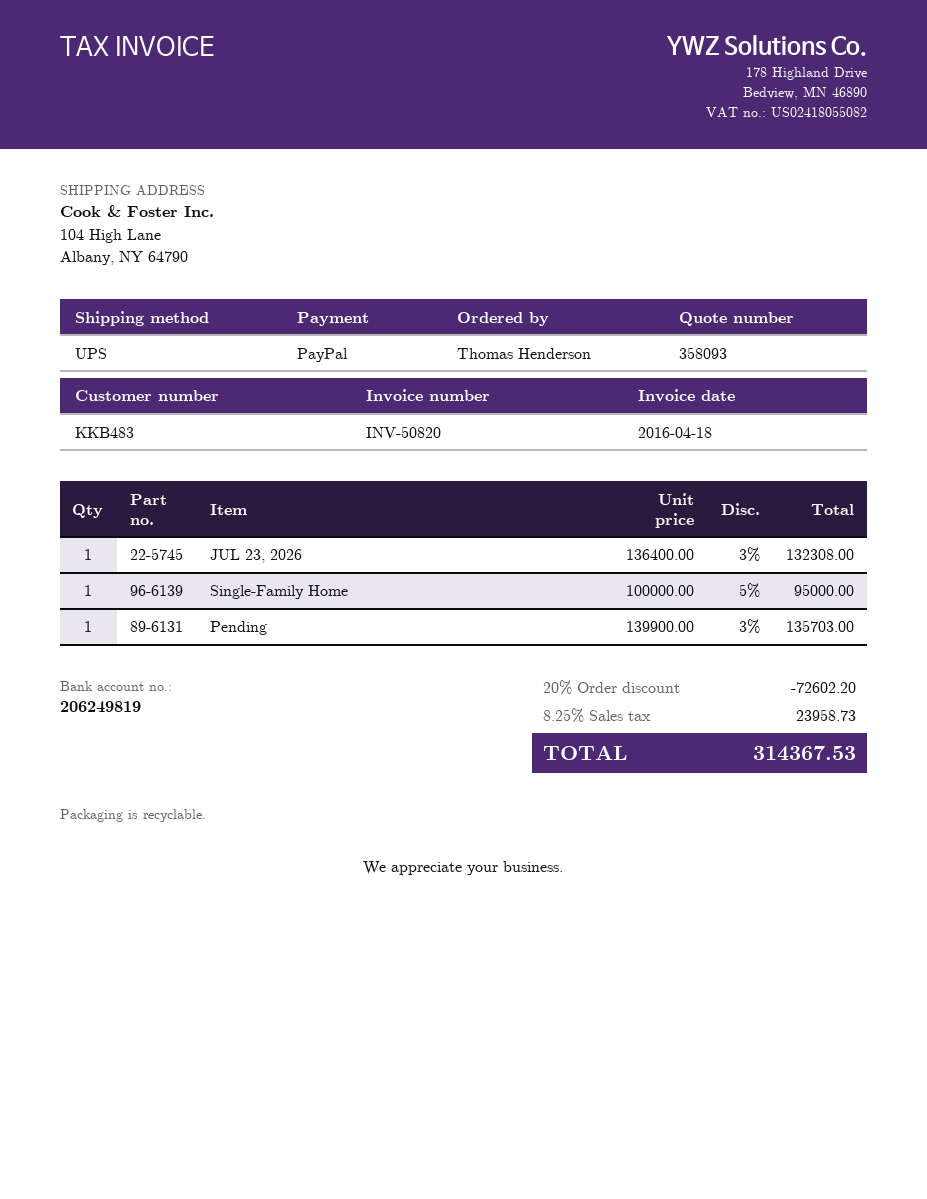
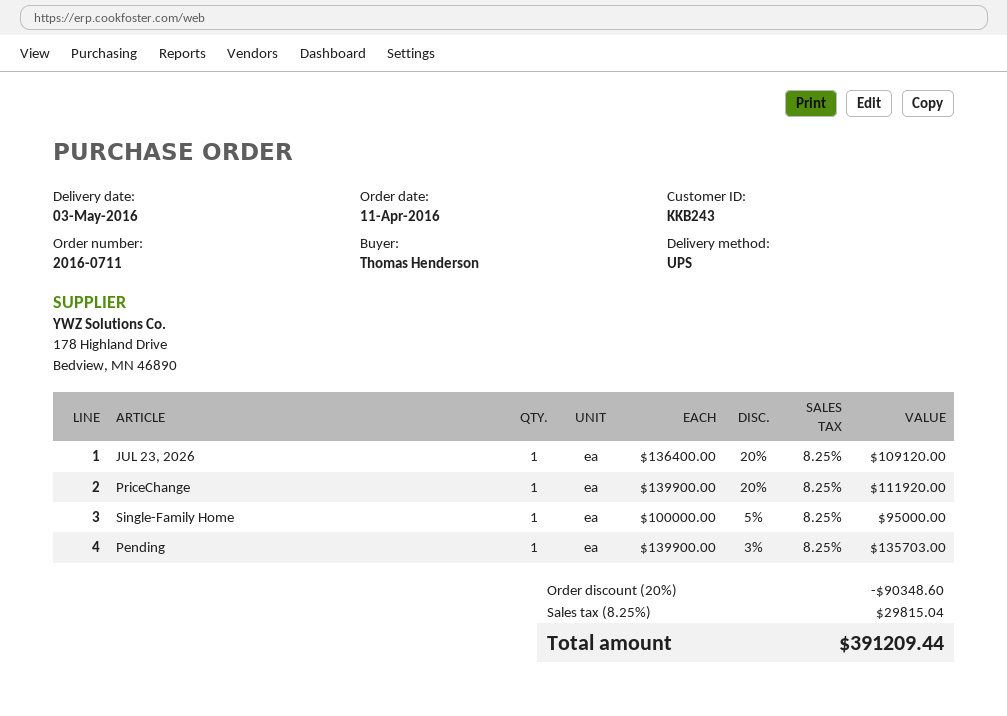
customer number: KKB483 -> KKB243
JUL 23, 2026: 1 x 136400.00 - 3% = 132308.00 -> 1 x 136400.00 - 20% = 109120.00
PriceChange: none -> 1 x 139900.00 - 20% = 111920.00
discount: 20% = 72602.20 -> 20% = 90348.60
tax: 8.25% = 23958.73 -> 8.25% = 29815.04
total: 314367.53 -> 391209.44

